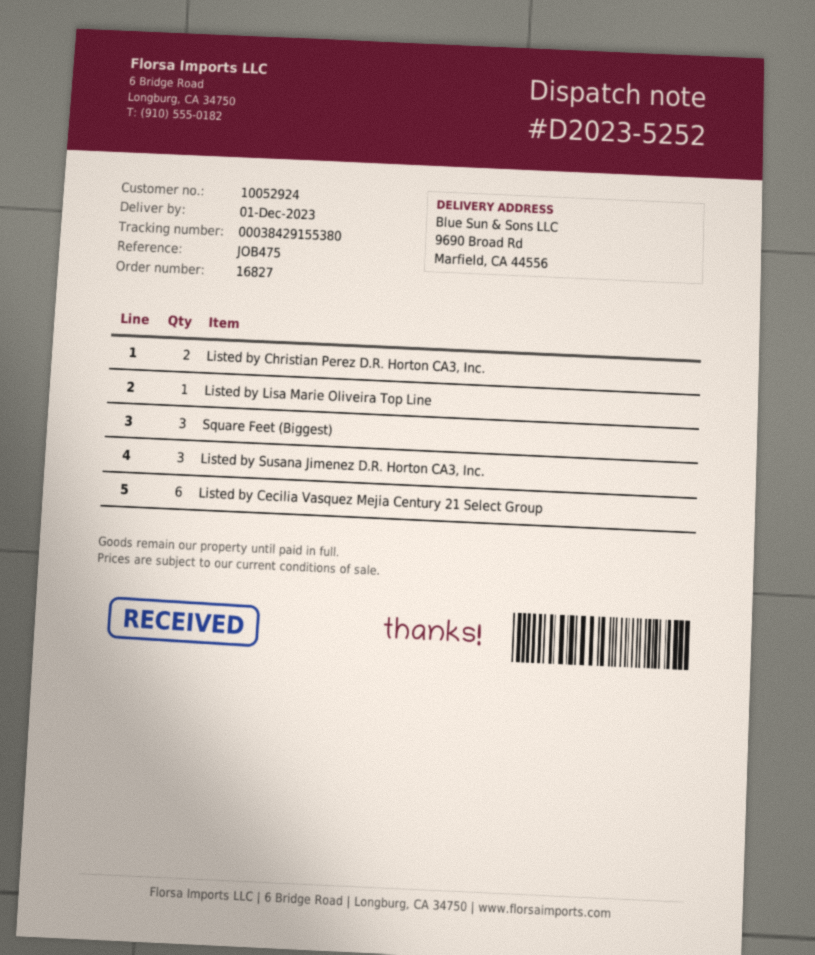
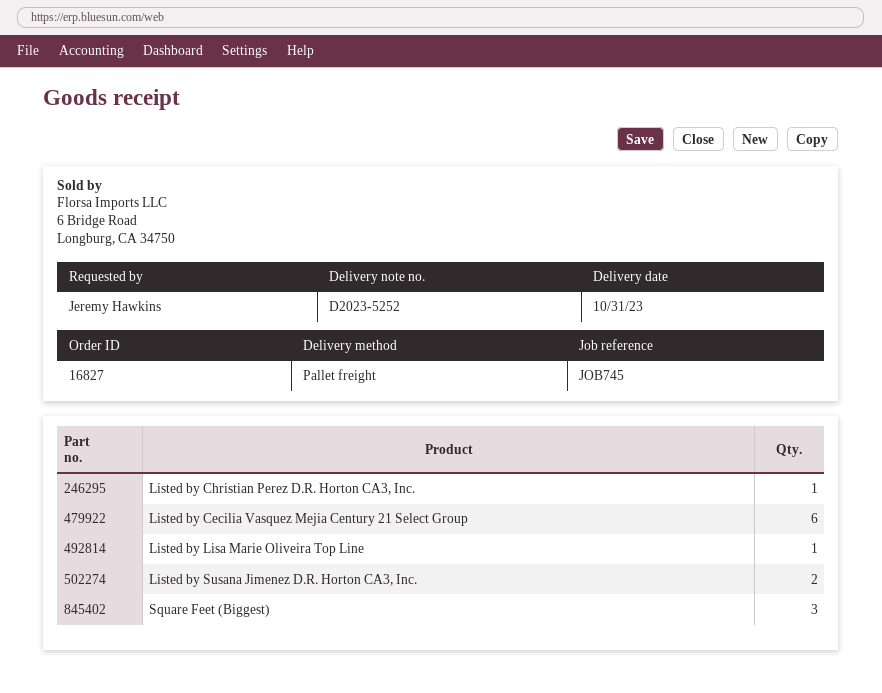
delivery date: 2023-12-01 -> 2023-10-31
reference: JOB475 -> JOB745
Listed by Christian Perez D.R. Horton CA3, Inc.: 2 -> 1
Listed by Susana Jimenez D.R. Horton CA3, Inc.: 3 -> 2

